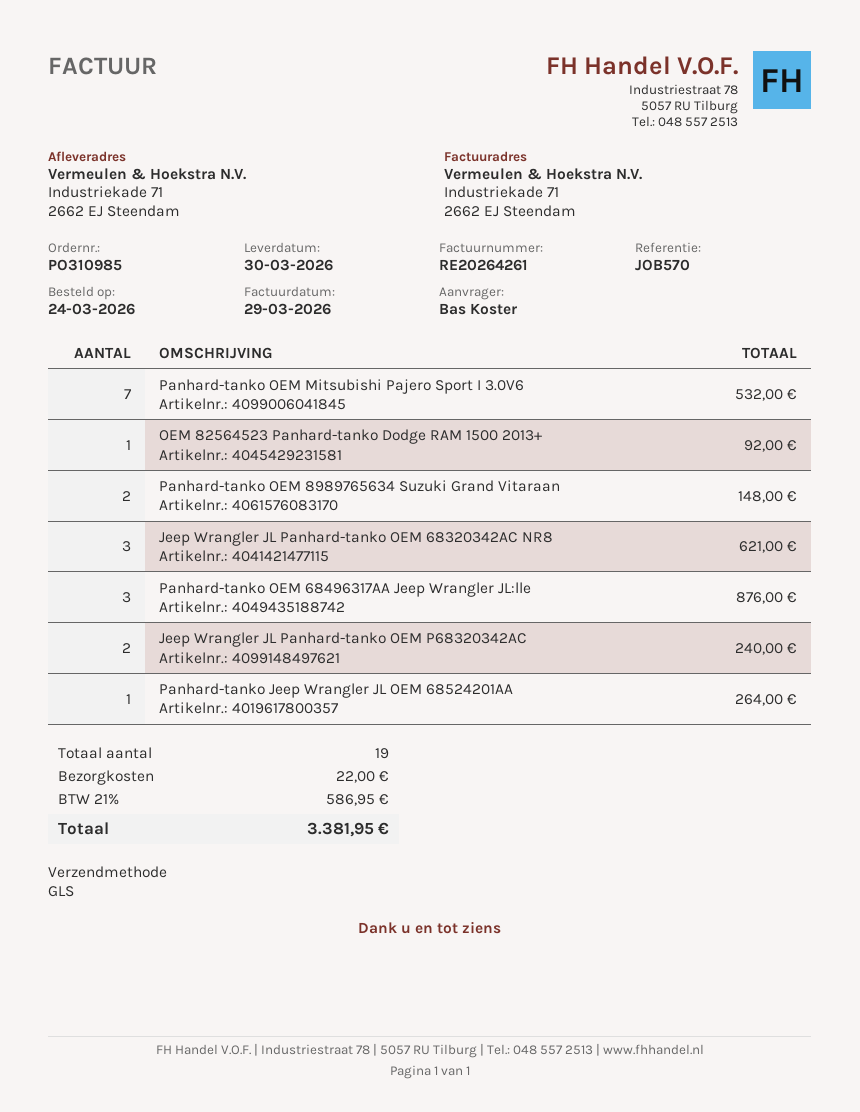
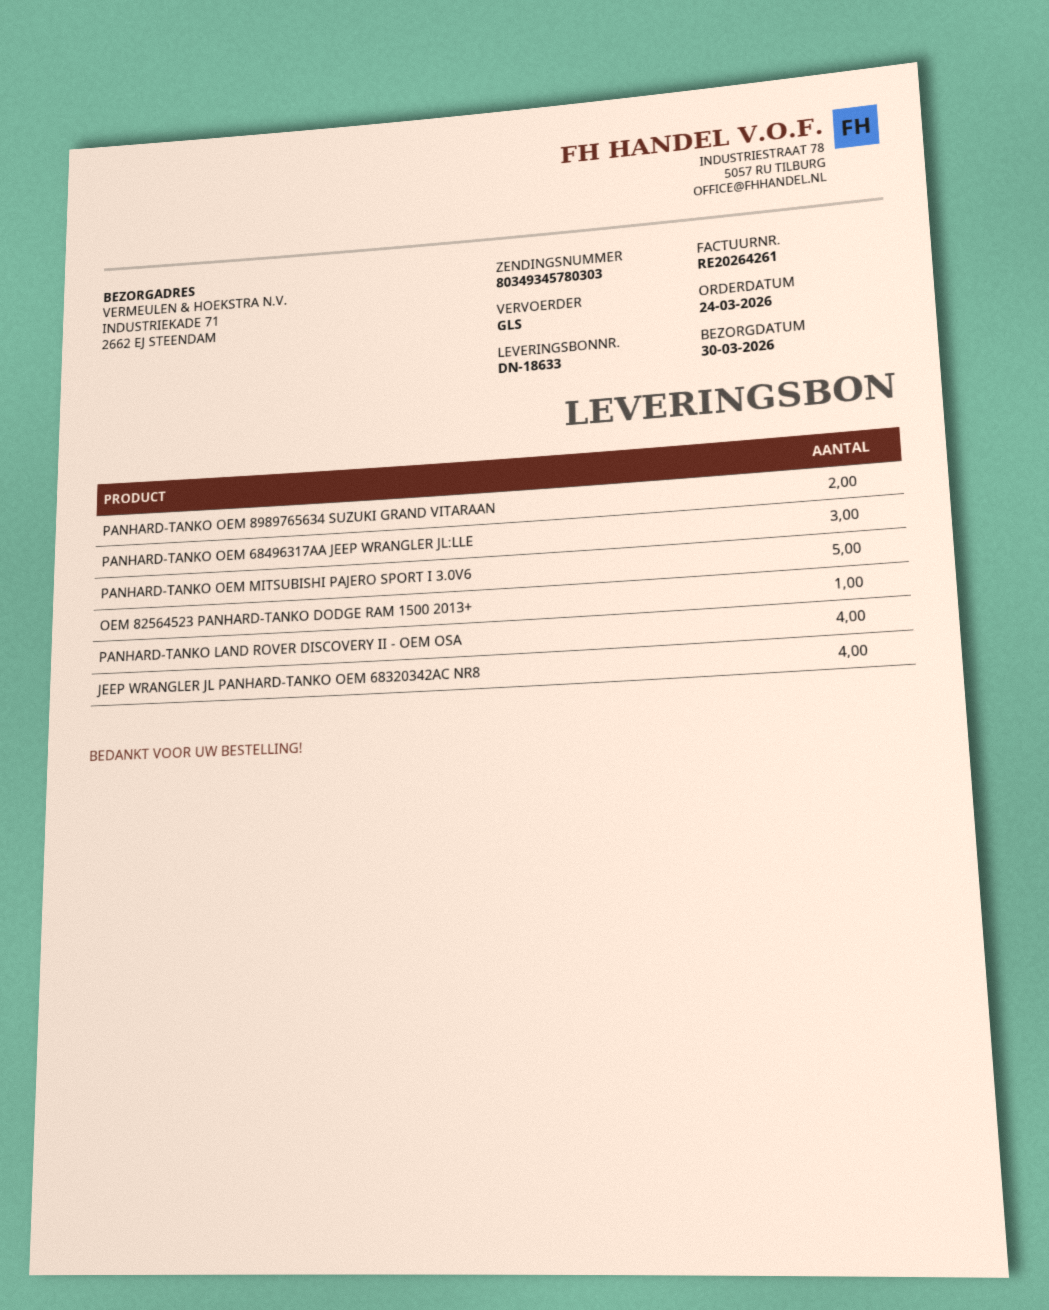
Panhard-tanko OEM Mitsubishi Pajero Sport I 3.0V6: 7 -> 5
Jeep Wrangler JL Panhard-tanko OEM 68320342AC NR8: 3 -> 4
Jeep Wrangler JL Panhard-tanko OEM P68320342AC: 2 -> none
Panhard-tanko Jeep Wrangler JL OEM 68524201AA: 1 -> none
PANHARD-TANKO LAND ROVER DISCOVERY II - OEM OSA: none -> 4

